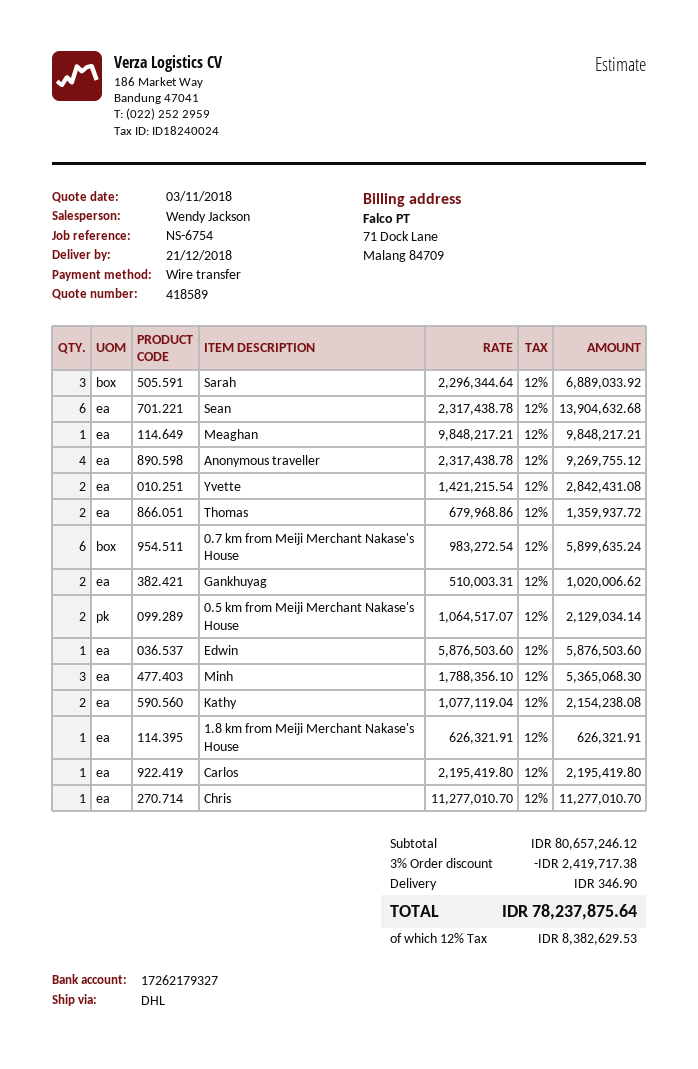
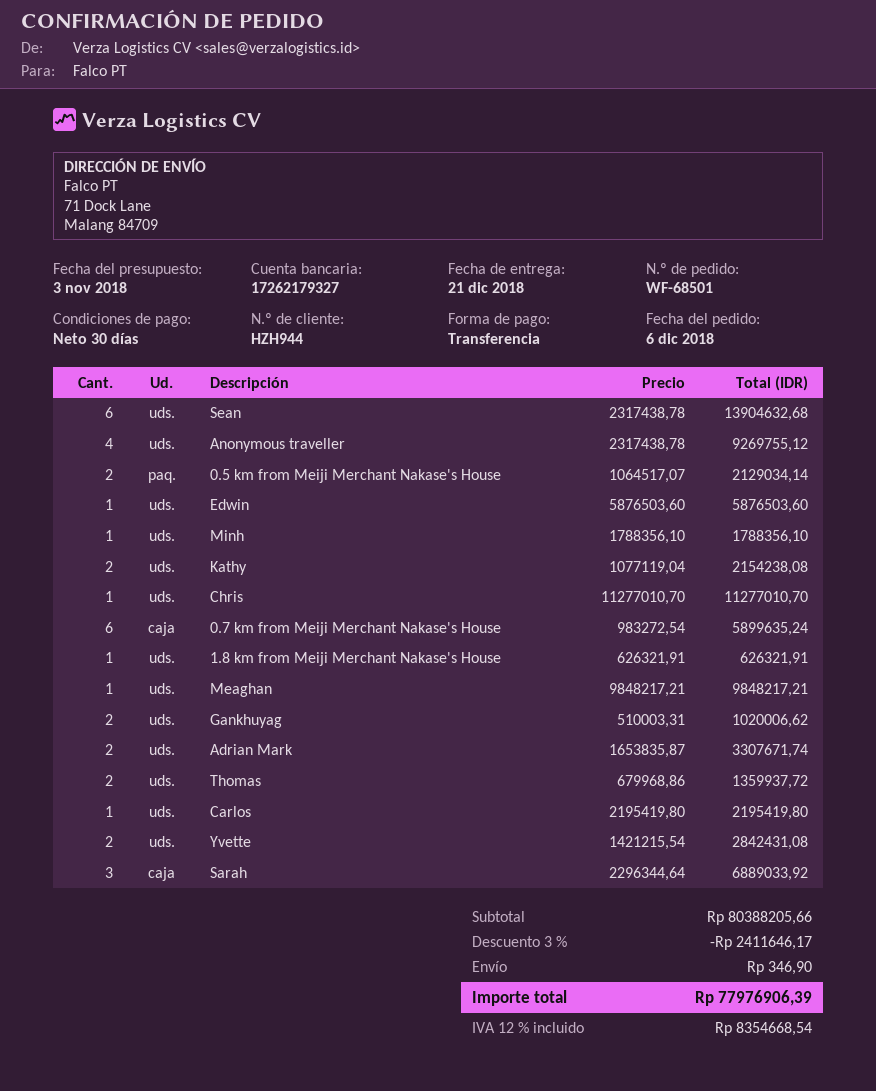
Minh: 3 x 1788356.10 = 5365068.30 -> 1 x 1788356.10 = 1788356.10
Adrian Mark: none -> 2 x 1653835.87 = 3307671.74
subtotal: 80657246.12 -> 80388205.66
discount: 3% = 2419717.38 -> 3% = 2411646.17
tax: 12% = 8382629.53 -> 12% = 8354668.54
total: 78237875.64 -> 77976906.39

